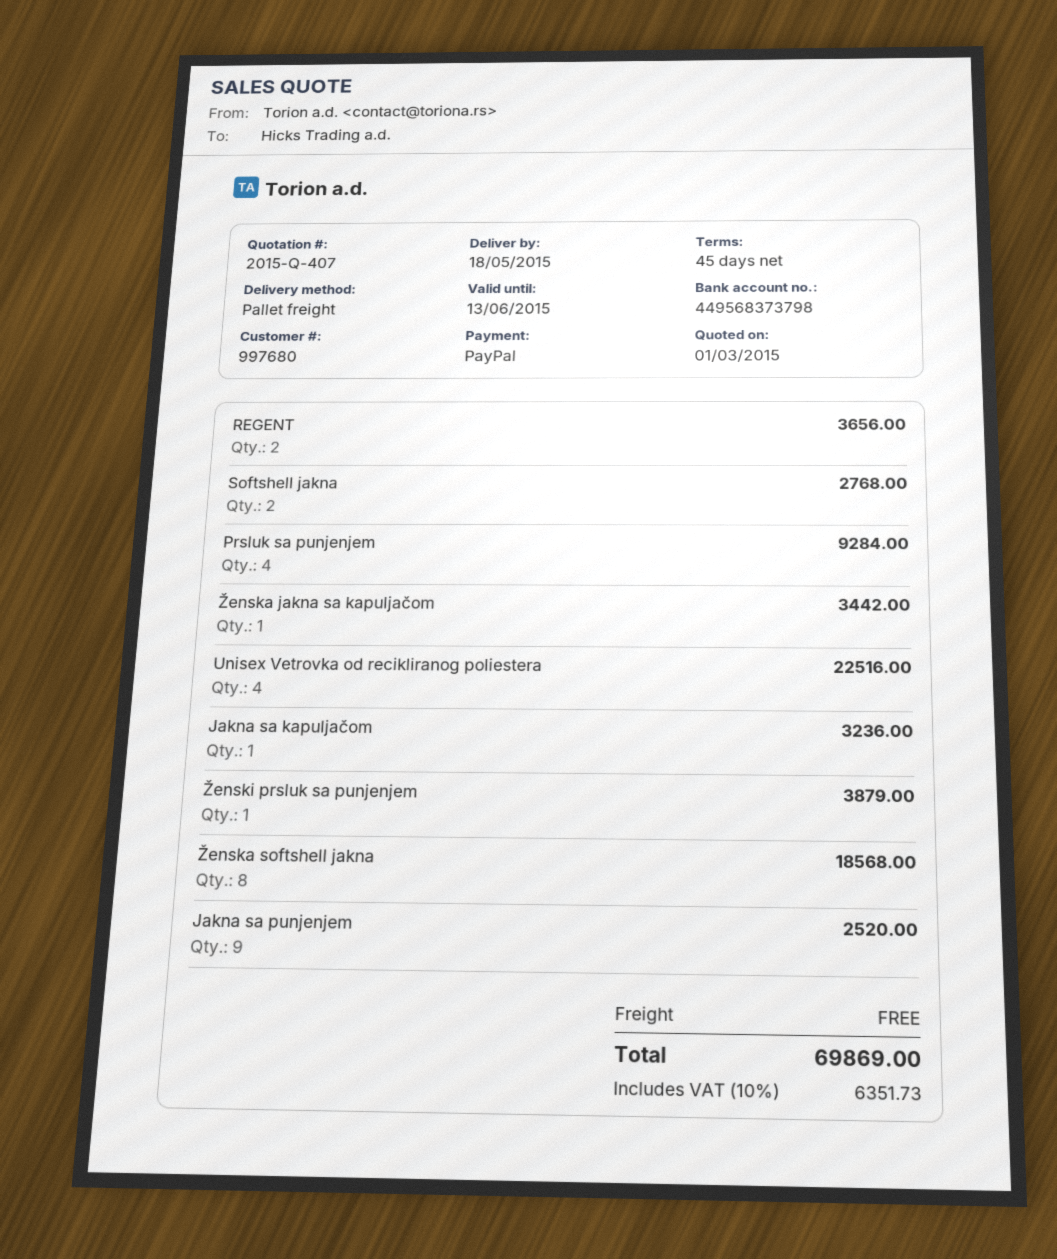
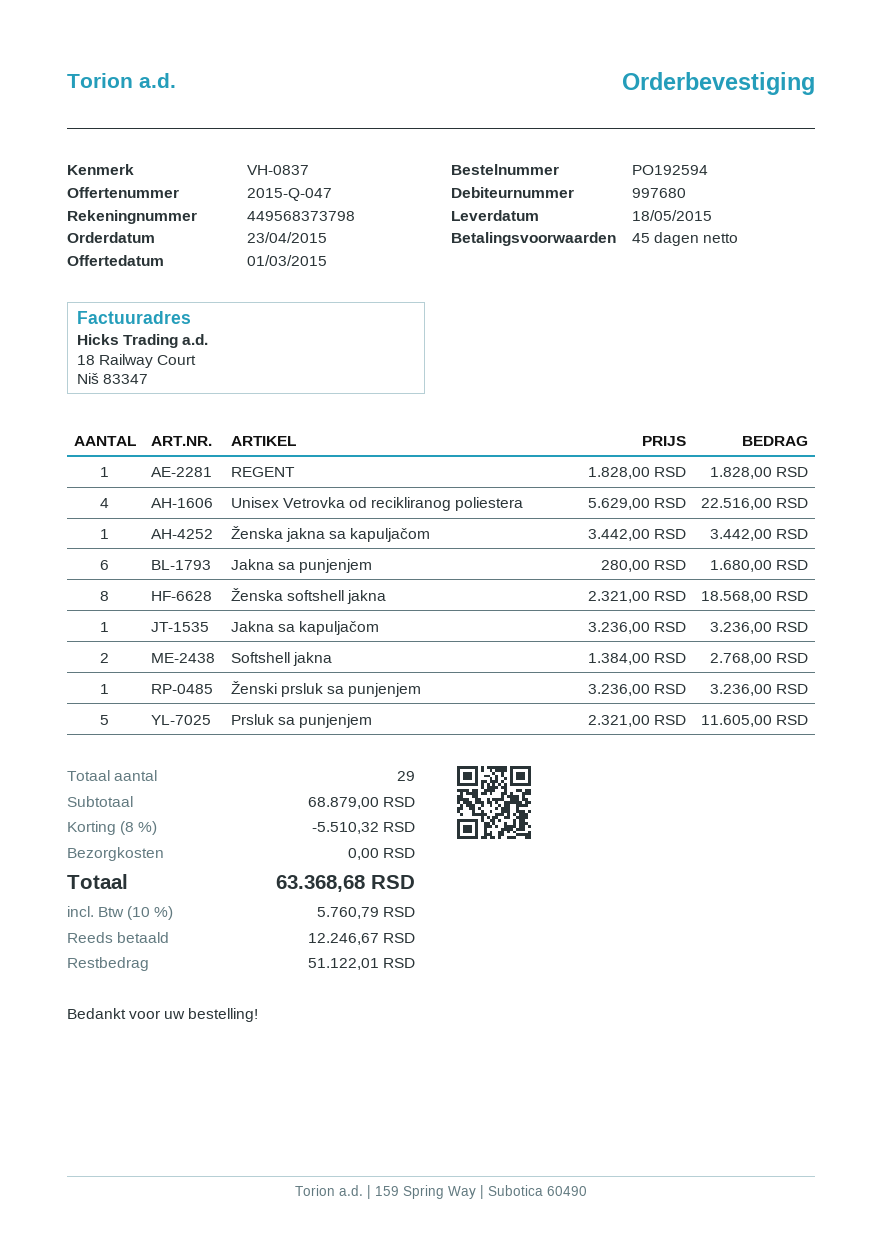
quote number: 2015-Q-407 -> 2015-Q-047
REGENT: 2 for 3656.00 -> 1 for 1828.00
Prsluk sa punjenjem: 4 for 9284.00 -> 5 for 11605.00
Ženski prsluk sa punjenjem: 1 for 3879.00 -> 1 for 3236.00
Jakna sa punjenjem: 9 for 2520.00 -> 6 for 1680.00
discount: none -> 8% = 5510.32
tax: 10% = 6351.73 -> 10% = 5760.79
total: 69869.00 -> 63368.68

